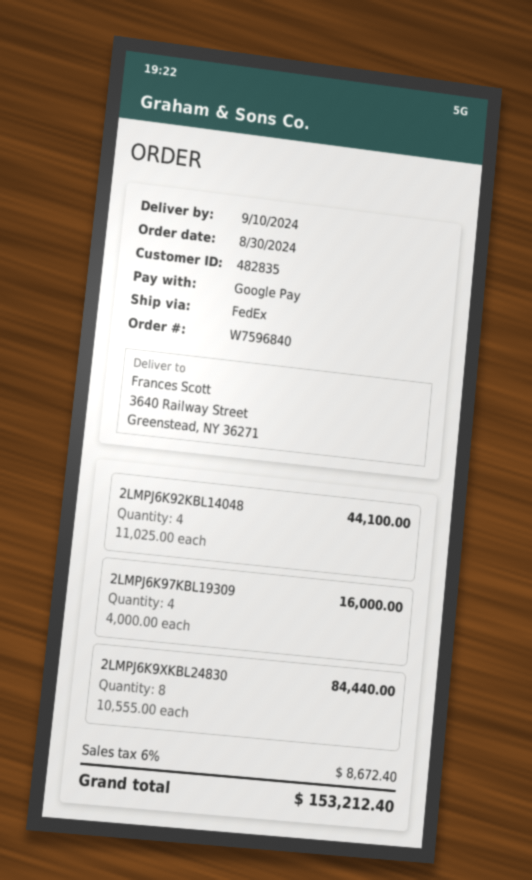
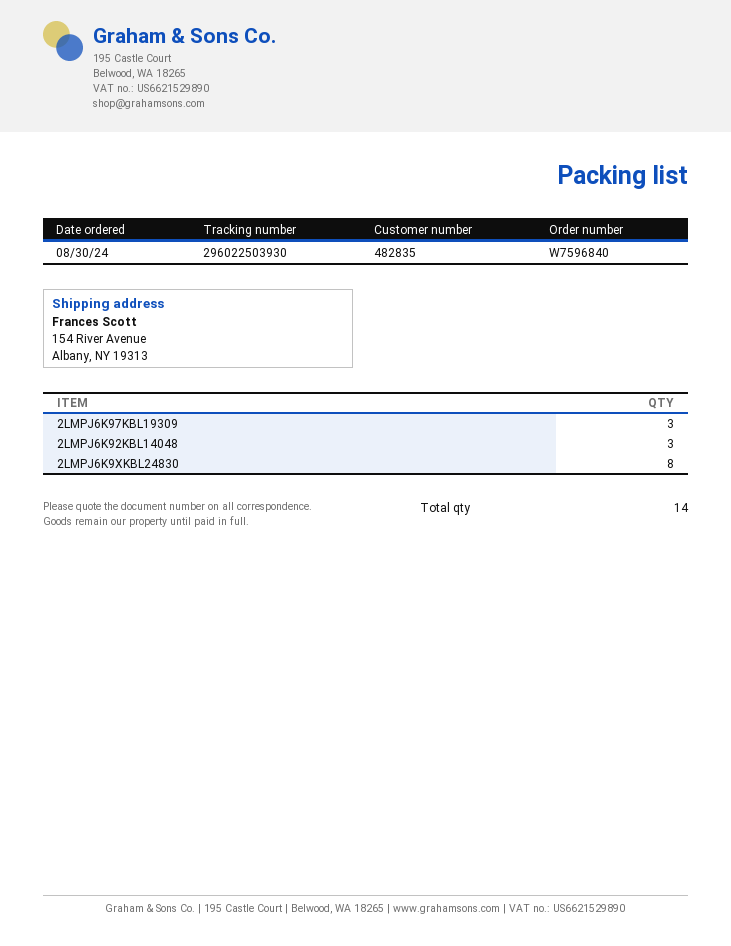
ship to: 3640 Railway Street, Greenstead, NY 36271 -> 154 River Avenue, Albany, NY 19313
2LMPJ6K92KBL14048: 4 -> 3
2LMPJ6K97KBL19309: 4 -> 3

